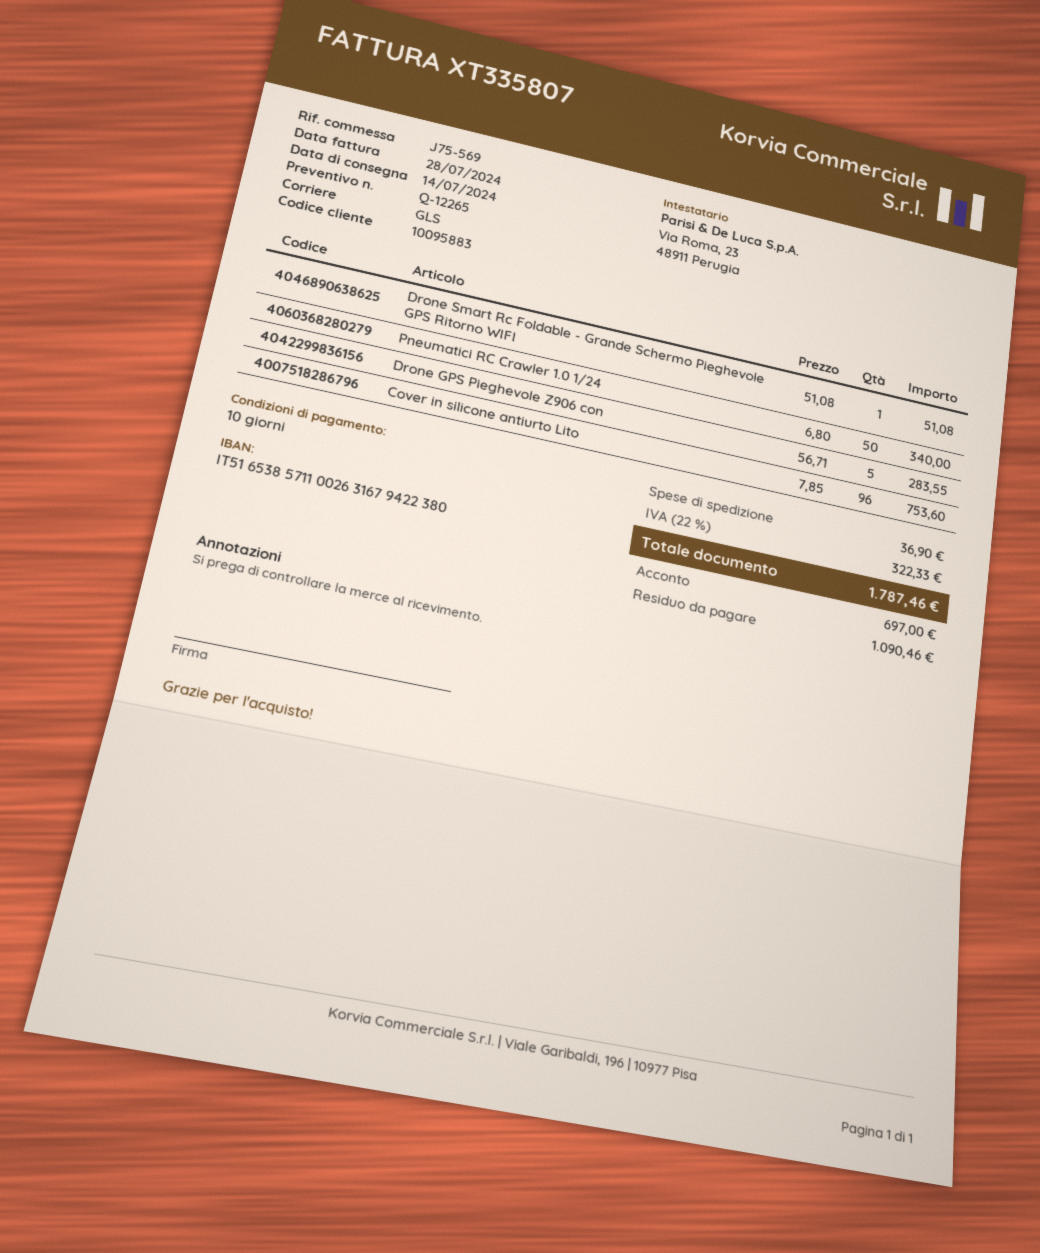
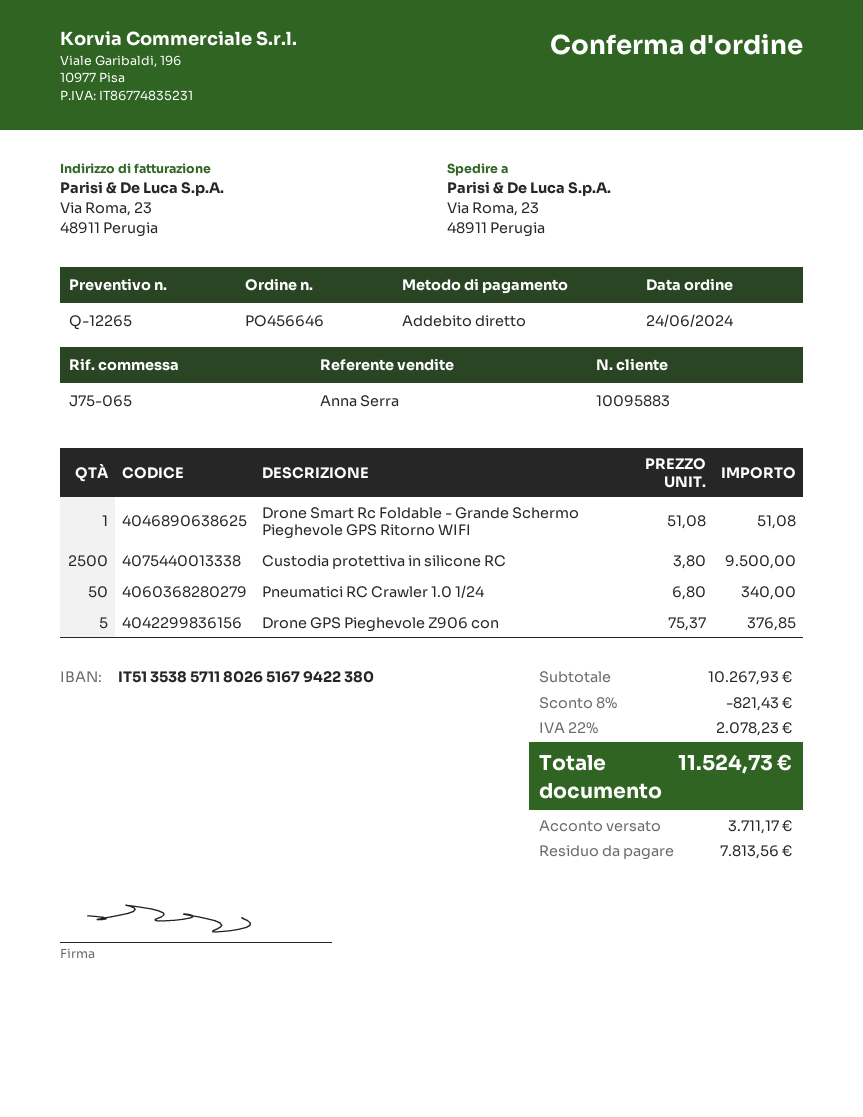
reference: J75-569 -> J75-065
bank account: IT5165385711002631679422380 -> IT5135385711802651679422380
Drone GPS Pieghevole Z906 con: 5 x 56.71 = 283.55 -> 5 x 75.37 = 376.85
Cover in silicone antiurto Lito: 96 x 7.85 = 753.60 -> none
Custodia protettiva in silicone RC: none -> 2500 x 3.80 = 9500.00
discount: none -> 8% = 821.43
shipping: 36.90 -> none
tax: 22% = 322.33 -> 22% = 2078.23
total: 1787.46 -> 11524.73
deposit: 697.00 -> 3711.17
balance: 1090.46 -> 7813.56

